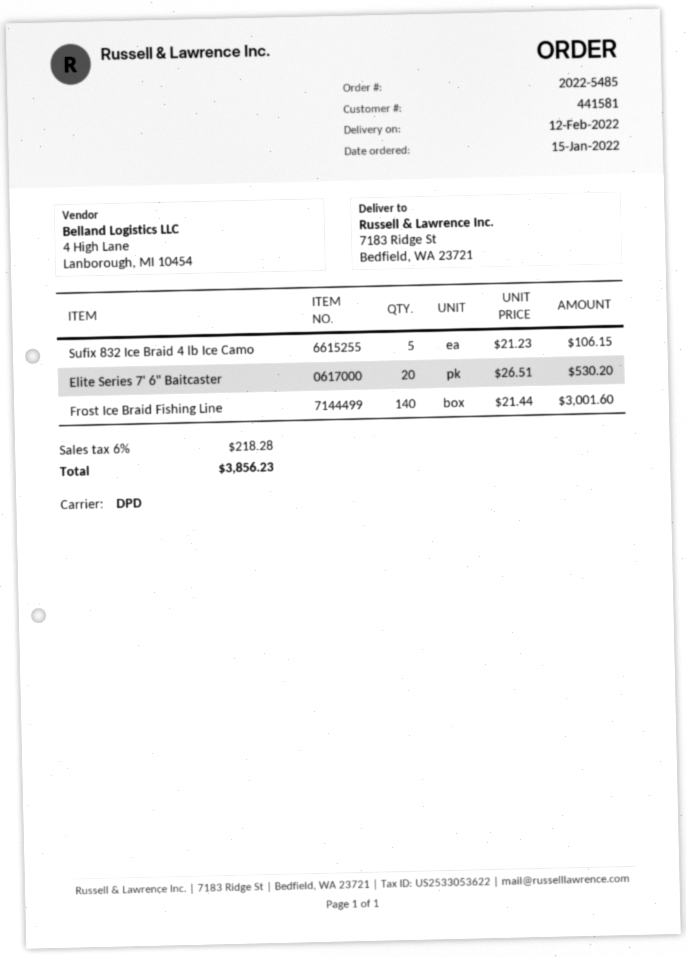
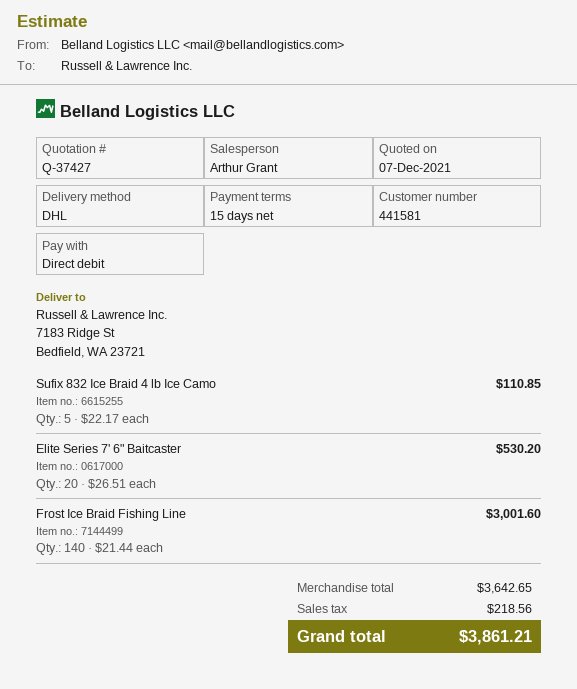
shipping method: DPD -> DHL
Sufix 832 Ice Braid 4 lb Ice Camo: 5 x 21.23 = 106.15 -> 5 x 22.17 = 110.85
tax: 218.28 -> 218.56
total: 3856.23 -> 3861.21

